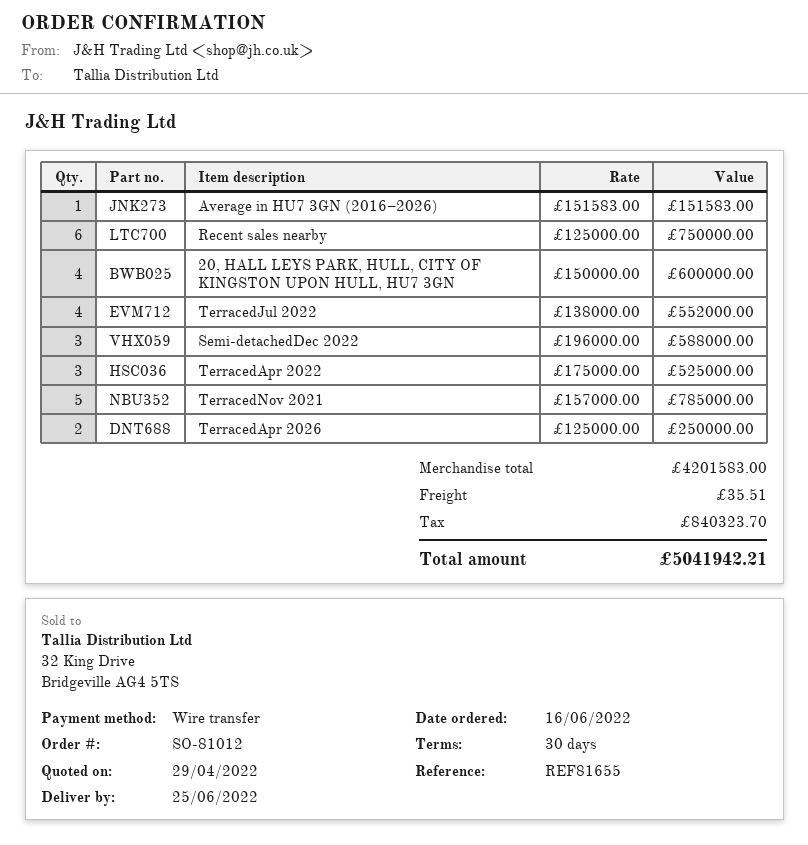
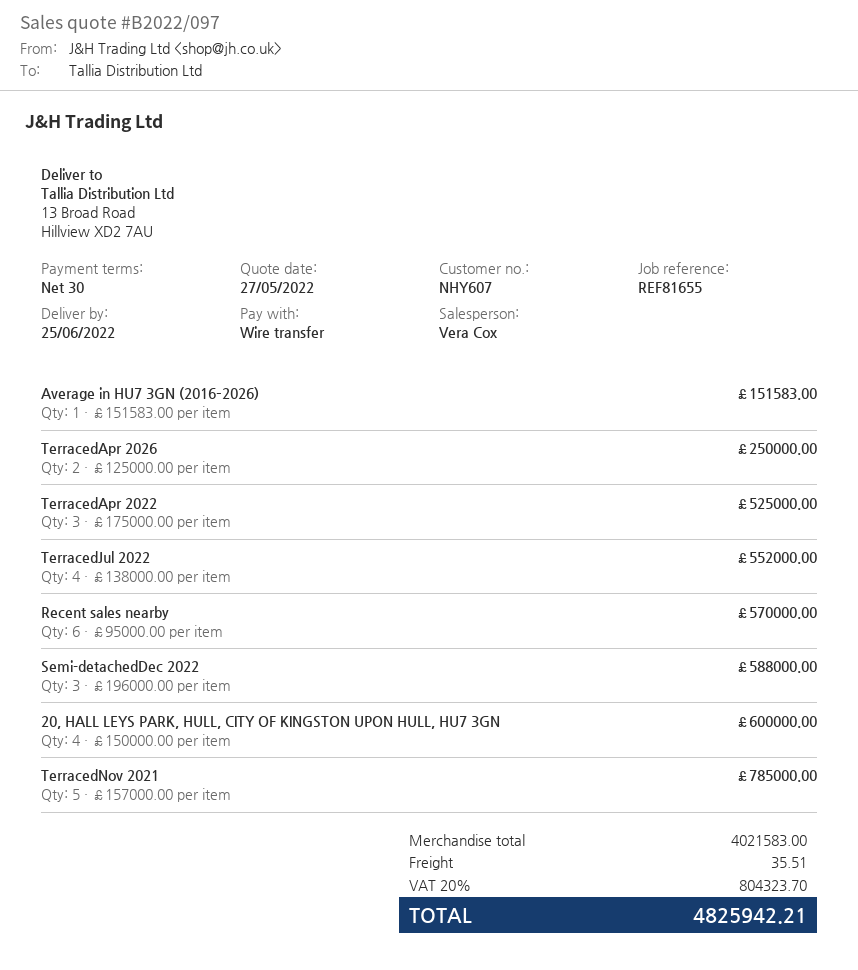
quote date: 2022-04-29 -> 2022-05-27
Recent sales nearby: 6 x 125000.00 = 750000.00 -> 6 x 95000.00 = 570000.00
subtotal: 4201583.00 -> 4021583.00
tax: 840323.70 -> 804323.70
total: 5041942.21 -> 4825942.21

